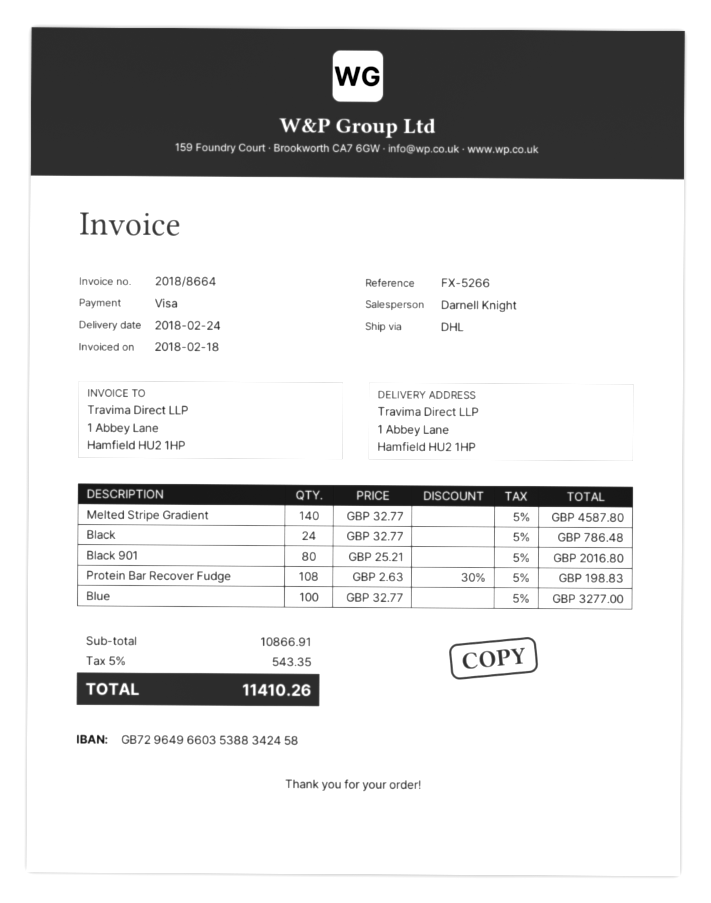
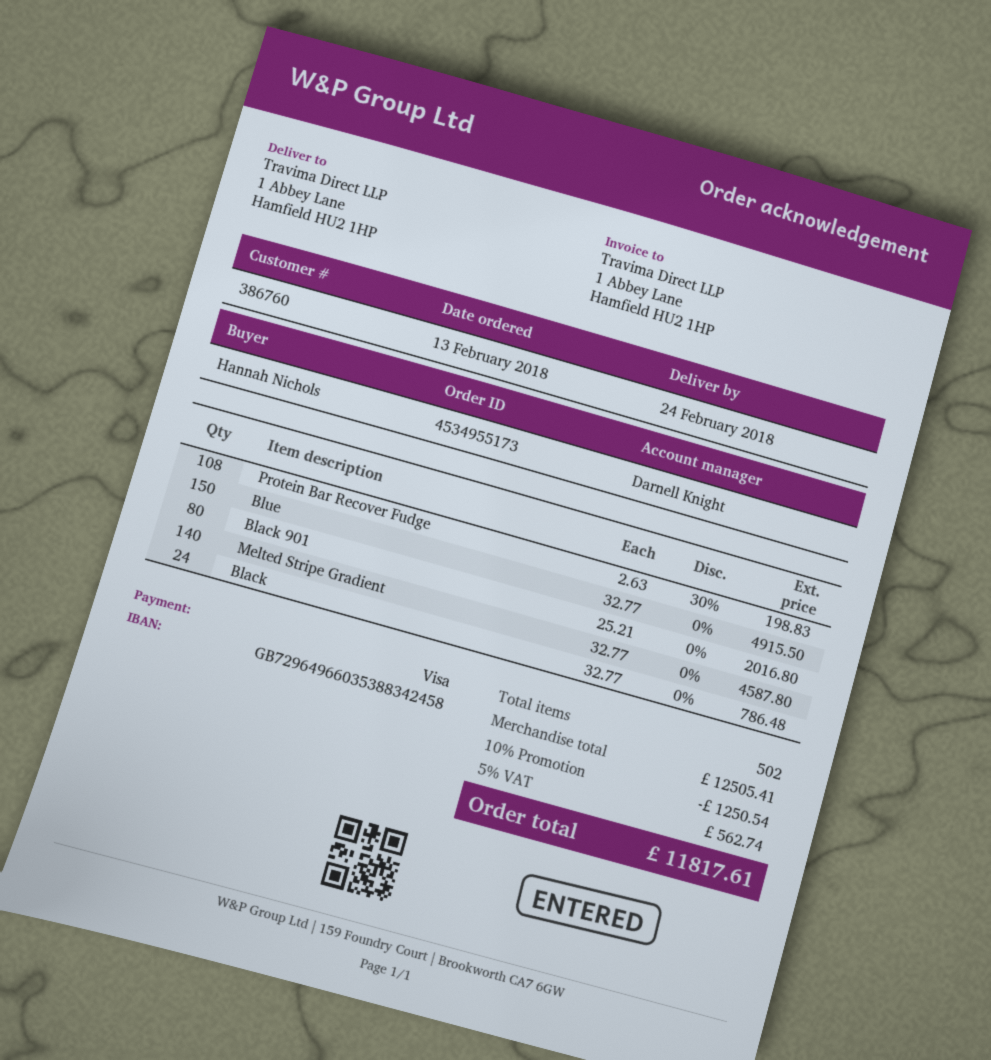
Blue: 100 x 32.77 = 3277.00 -> 150 x 32.77 = 4915.50
subtotal: 10866.91 -> 12505.41
discount: none -> 10% = 1250.54
tax: 5% = 543.35 -> 5% = 562.74
total: 11410.26 -> 11817.61

